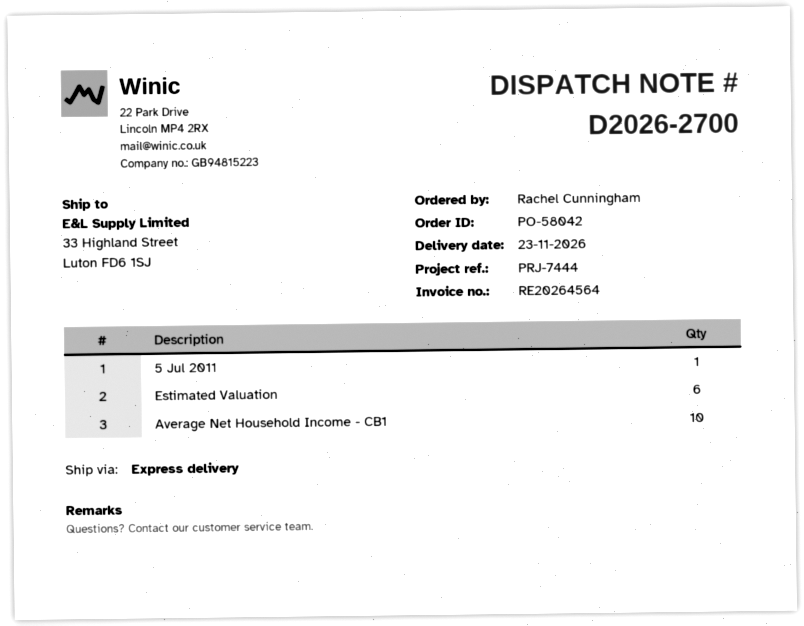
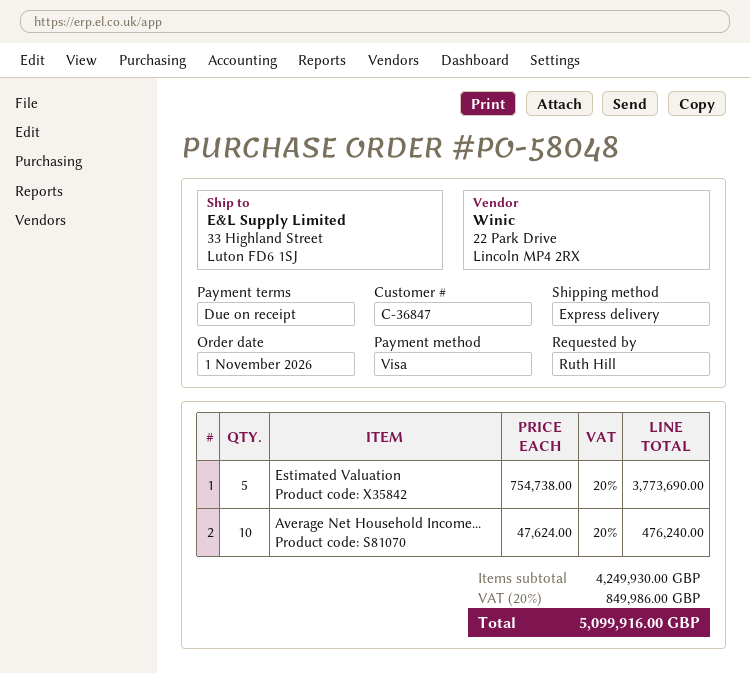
order number: PO-58042 -> PO-58048
ordered by: Rachel Cunningham -> Ruth Hill
5 Jul 2011: 1 -> none
Estimated Valuation: 6 -> 5

